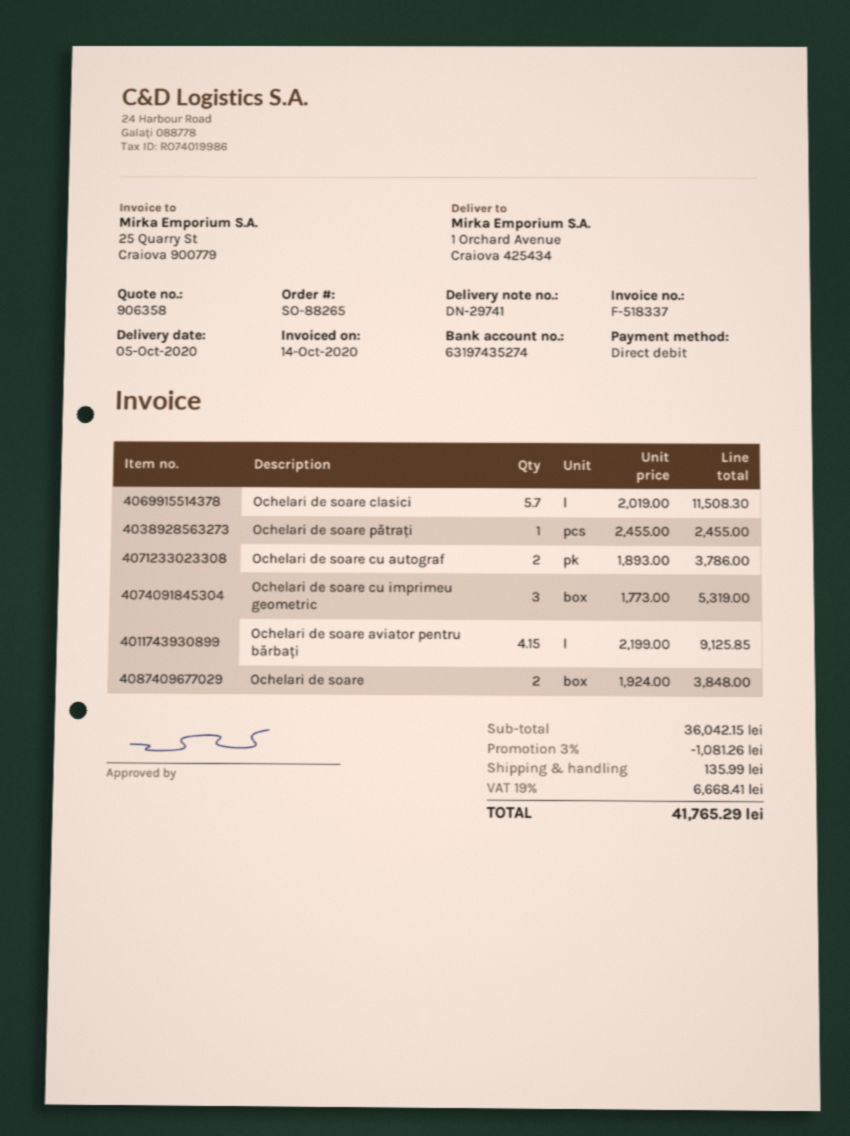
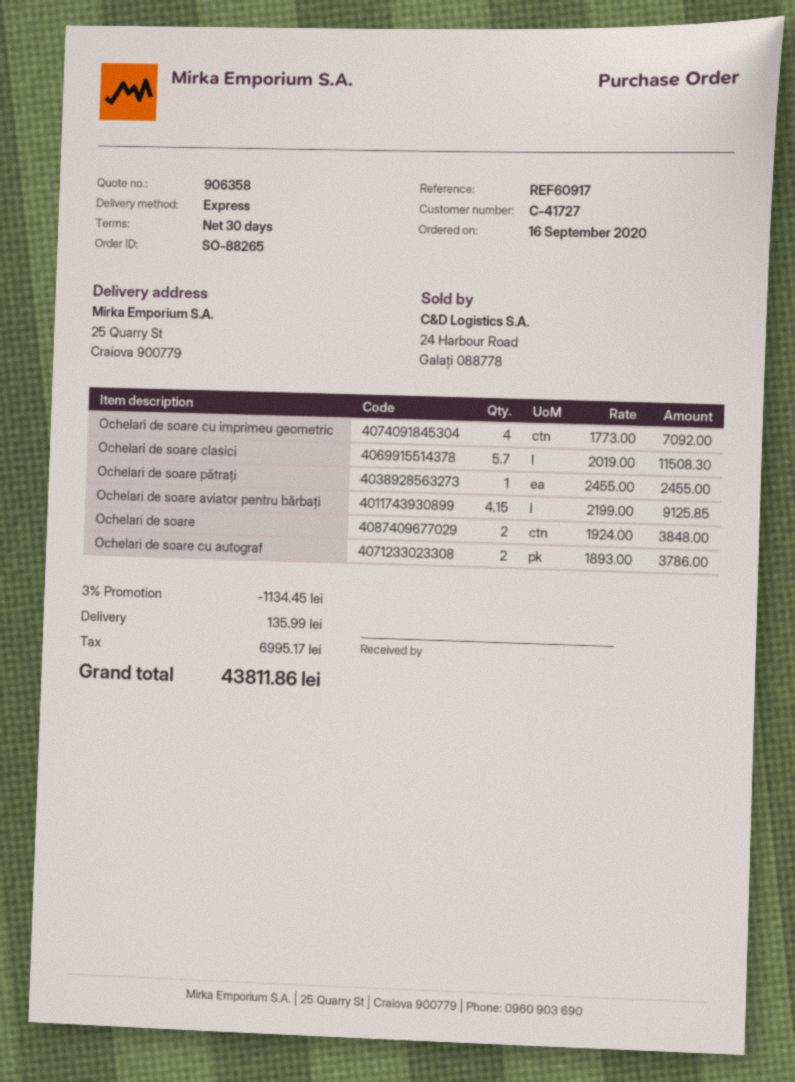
ship to: 1 Orchard Avenue, Craiova 425434 -> 25 Quarry St, Craiova 900779
Ochelari de soare cu imprimeu geometric: 3 x 1773.00 = 5319.00 -> 4 x 1773.00 = 7092.00
discount: 3% = 1081.26 -> 3% = 1134.45
tax: 6668.41 -> 6995.17
total: 41765.29 -> 43811.86

